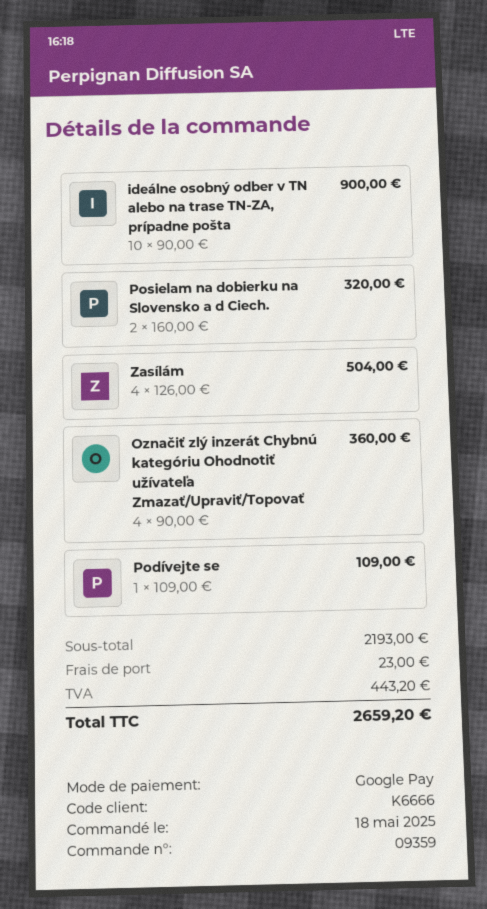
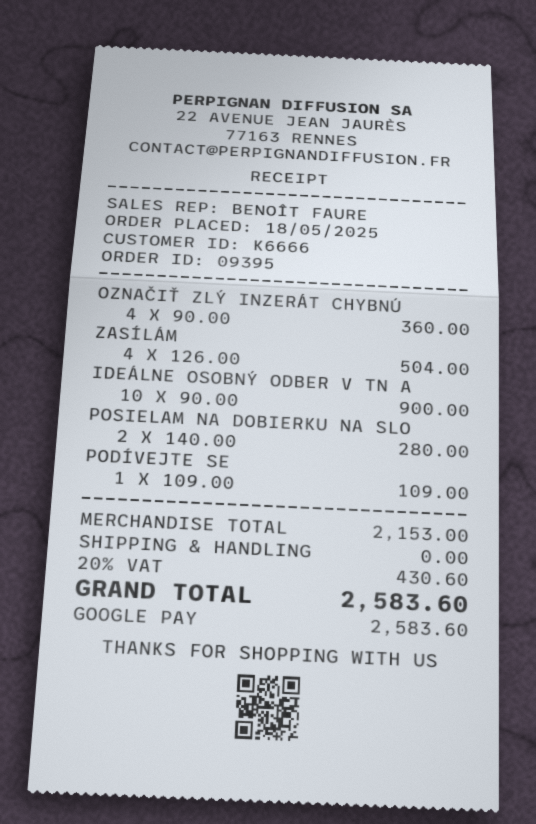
order number: 09359 -> 09395
Posielam na dobierku na Slovensko a d Ciech.: 2 x 160.00 = 320.00 -> 2 x 140.00 = 280.00
subtotal: 2193.00 -> 2153.00
shipping: 23.00 -> 0.00
tax: 443.20 -> 430.60
total: 2659.20 -> 2583.60

